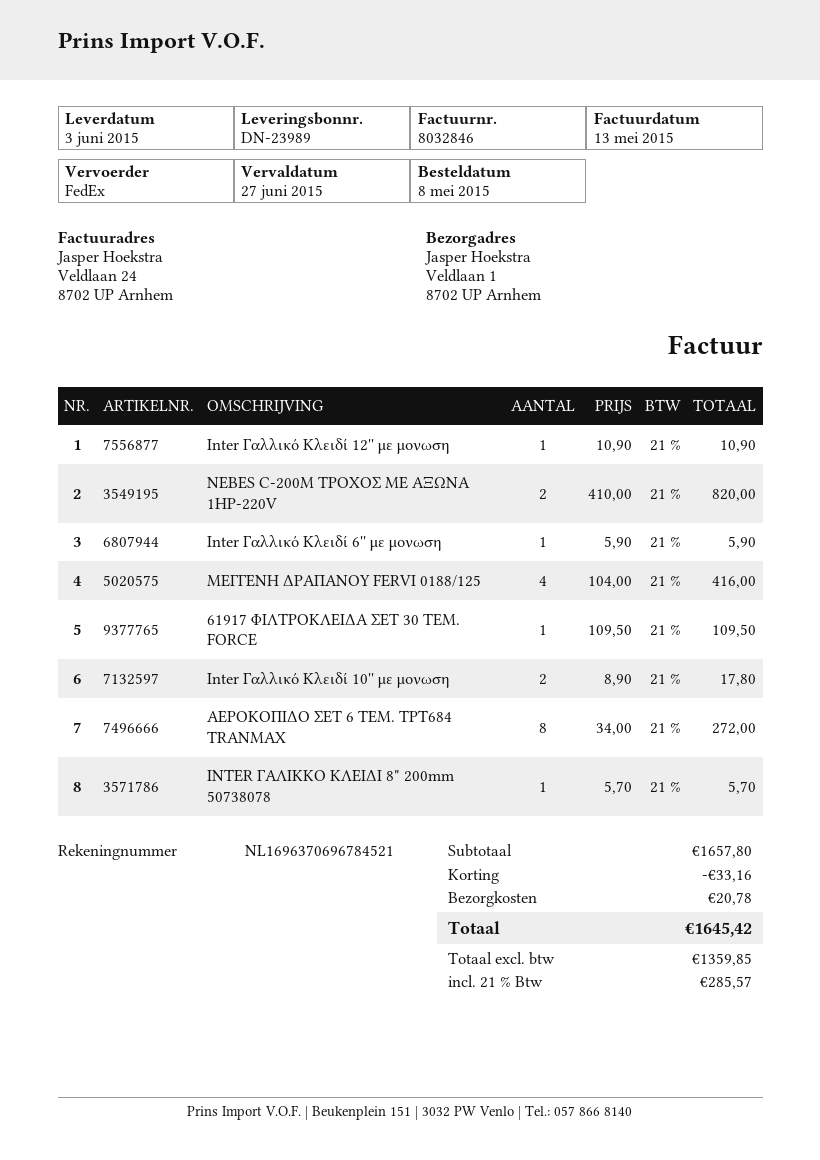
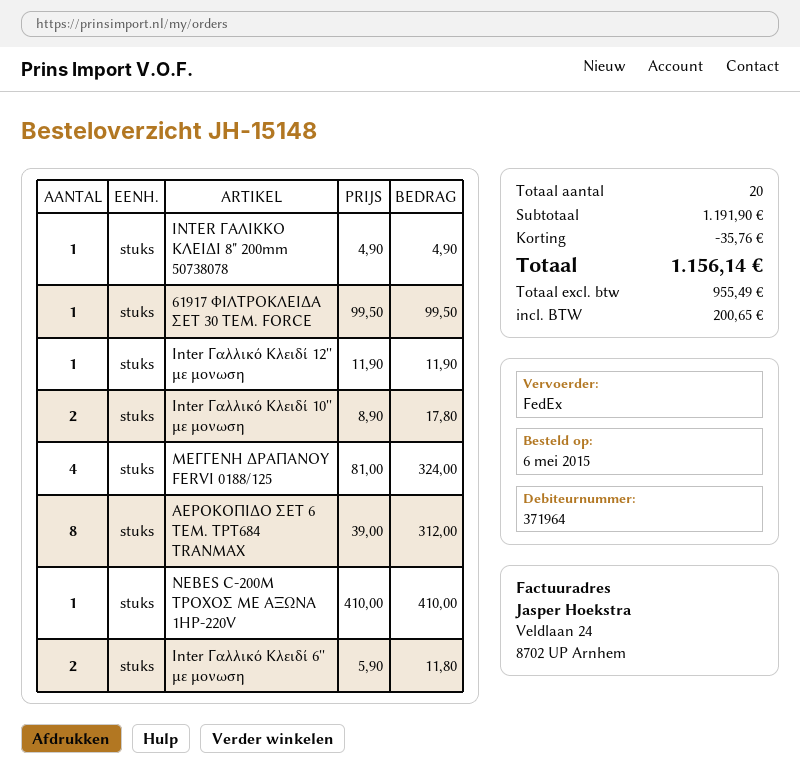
order date: 2015-05-08 -> 2015-05-06
Inter Γαλλικό Κλειδί 12'' με μονωση: 1 x 10.90 = 10.90 -> 1 x 11.90 = 11.90
NEBES C-200M ΤΡΟΧΟΣ ΜΕ ΑΞΩΝΑ 1HP-220V: 2 x 410.00 = 820.00 -> 1 x 410.00 = 410.00
Inter Γαλλικό Κλειδί 6'' με μονωση: 1 x 5.90 = 5.90 -> 2 x 5.90 = 11.80
ΜΕΓΓΕΝΗ ΔΡΑΠΑΝΟΥ FERVI 0188/125: 4 x 104.00 = 416.00 -> 4 x 81.00 = 324.00
61917 ΦΙΛΤΡΟΚΛΕΙΔΑ ΣΕΤ 30 ΤΕΜ. FORCE: 1 x 109.50 = 109.50 -> 1 x 99.50 = 99.50
ΑΕΡΟΚΟΠΙΔΟ ΣΕΤ 6 ΤΕΜ. TPT684 TRANMAX: 8 x 34.00 = 272.00 -> 8 x 39.00 = 312.00
INTER ΓΑΛΙΚΚΟ ΚΛΕΙΔΙ 8" 200mm 50738078: 1 x 5.70 = 5.70 -> 1 x 4.90 = 4.90
subtotal: 1657.80 -> 1191.90
discount: 33.16 -> 35.76
shipping: 20.78 -> none
net: 1359.85 -> 955.49
tax: 285.57 -> 200.65
total: 1645.42 -> 1156.14

